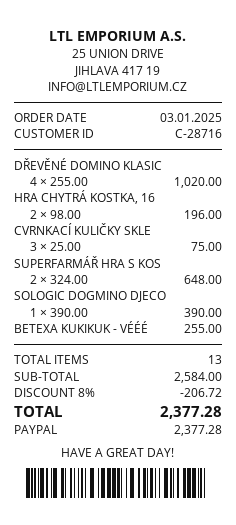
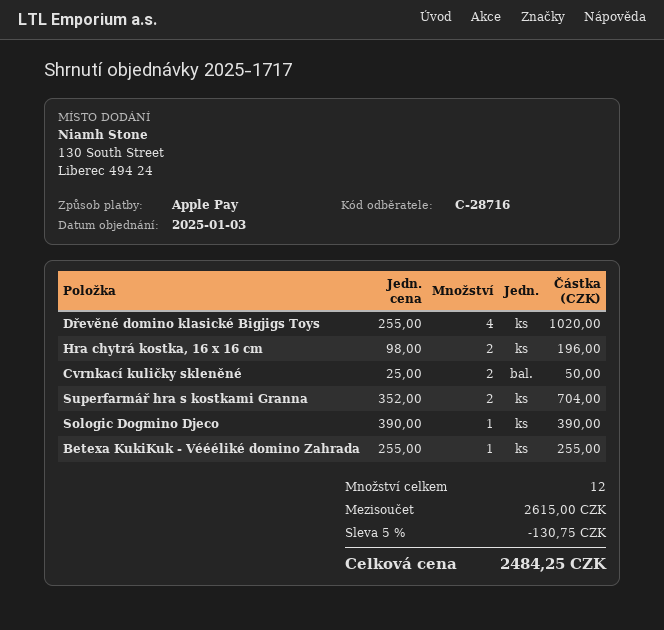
payment method: PayPal -> Apple Pay
CVRNKACÍ KULIČKY SKLE: 3 x 25.00 = 75.00 -> 2 x 25.00 = 50.00
SUPERFARMÁŘ HRA S KOS: 2 x 324.00 = 648.00 -> 2 x 352.00 = 704.00
total quantity: 13 -> 12
subtotal: 2584.00 -> 2615.00
discount: 8% = 206.72 -> 5% = 130.75
total: 2377.28 -> 2484.25

